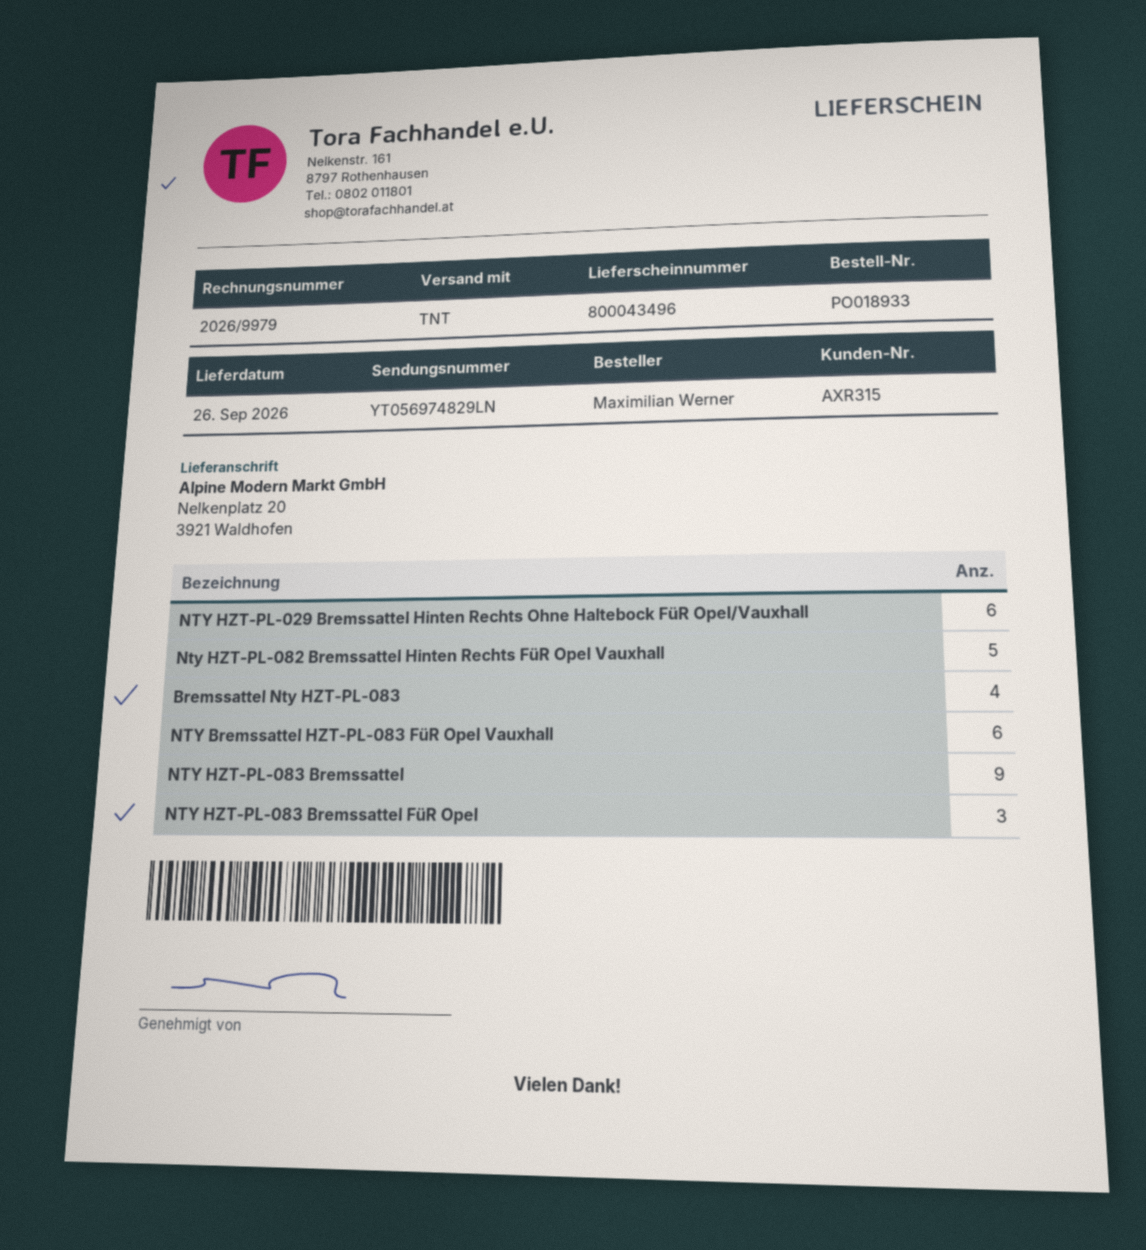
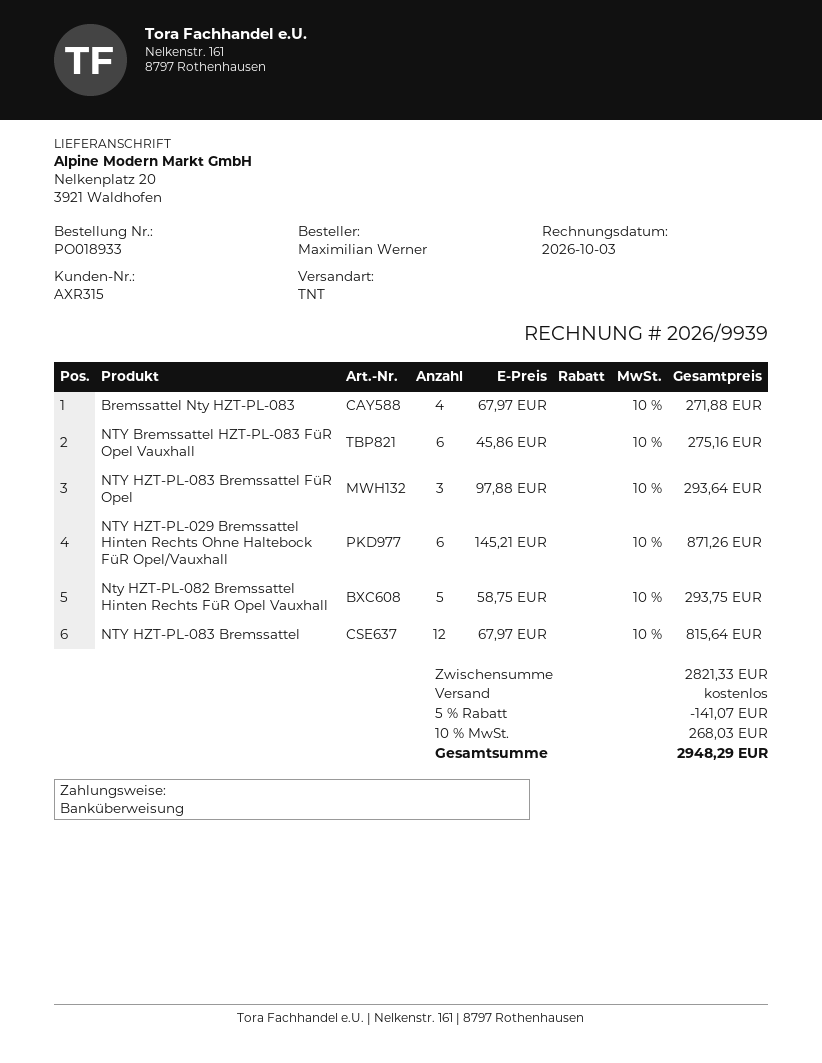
invoice number: 2026/9979 -> 2026/9939
NTY HZT-PL-083 Bremssattel: 9 -> 12

